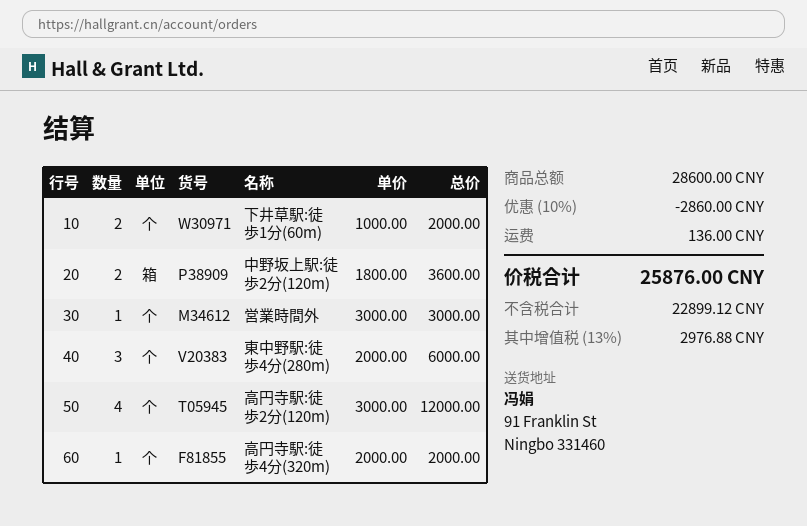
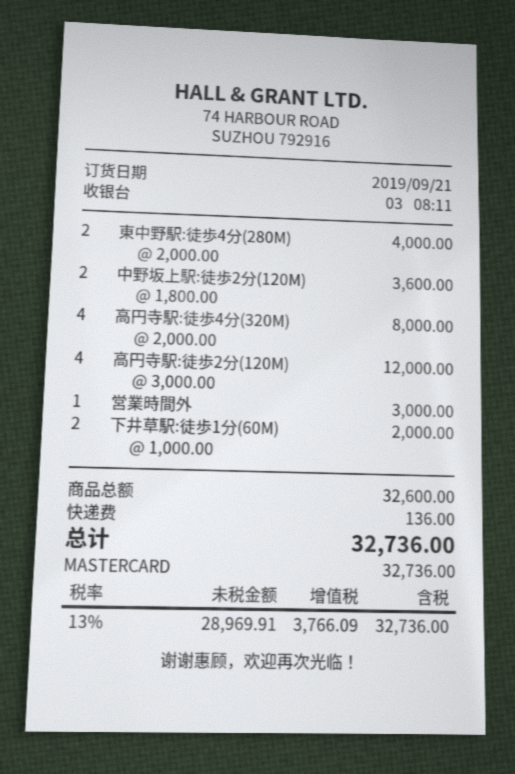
東中野駅:徒歩4分(280m): 3 x 2000.00 = 6000.00 -> 2 x 2000.00 = 4000.00
高円寺駅:徒歩4分(320m): 1 x 2000.00 = 2000.00 -> 4 x 2000.00 = 8000.00
subtotal: 28600.00 -> 32600.00
discount: 10% = 2860.00 -> none
net: 22899.12 -> 28969.91
tax: 13% = 2976.88 -> 13% = 3766.09
total: 25876.00 -> 32736.00

